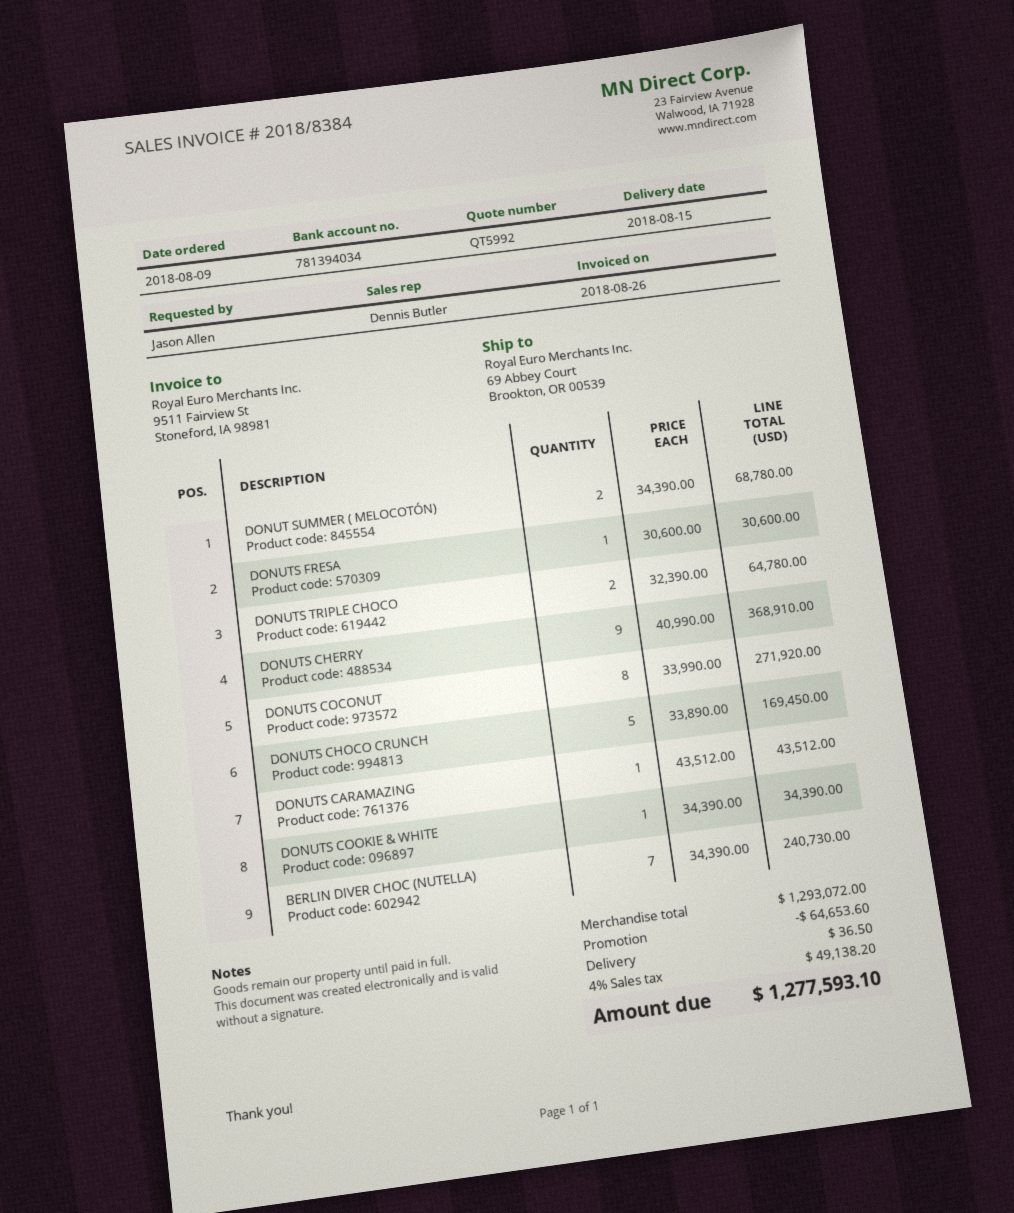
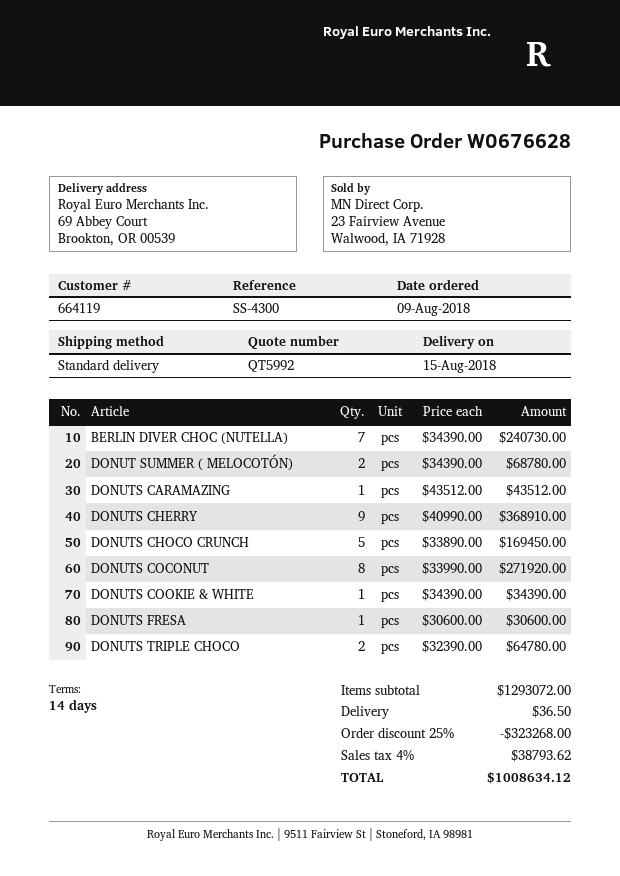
discount: 64653.60 -> 323268.00
tax: 4% = 49138.20 -> 4% = 38793.62
total: 1277593.10 -> 1008634.12

